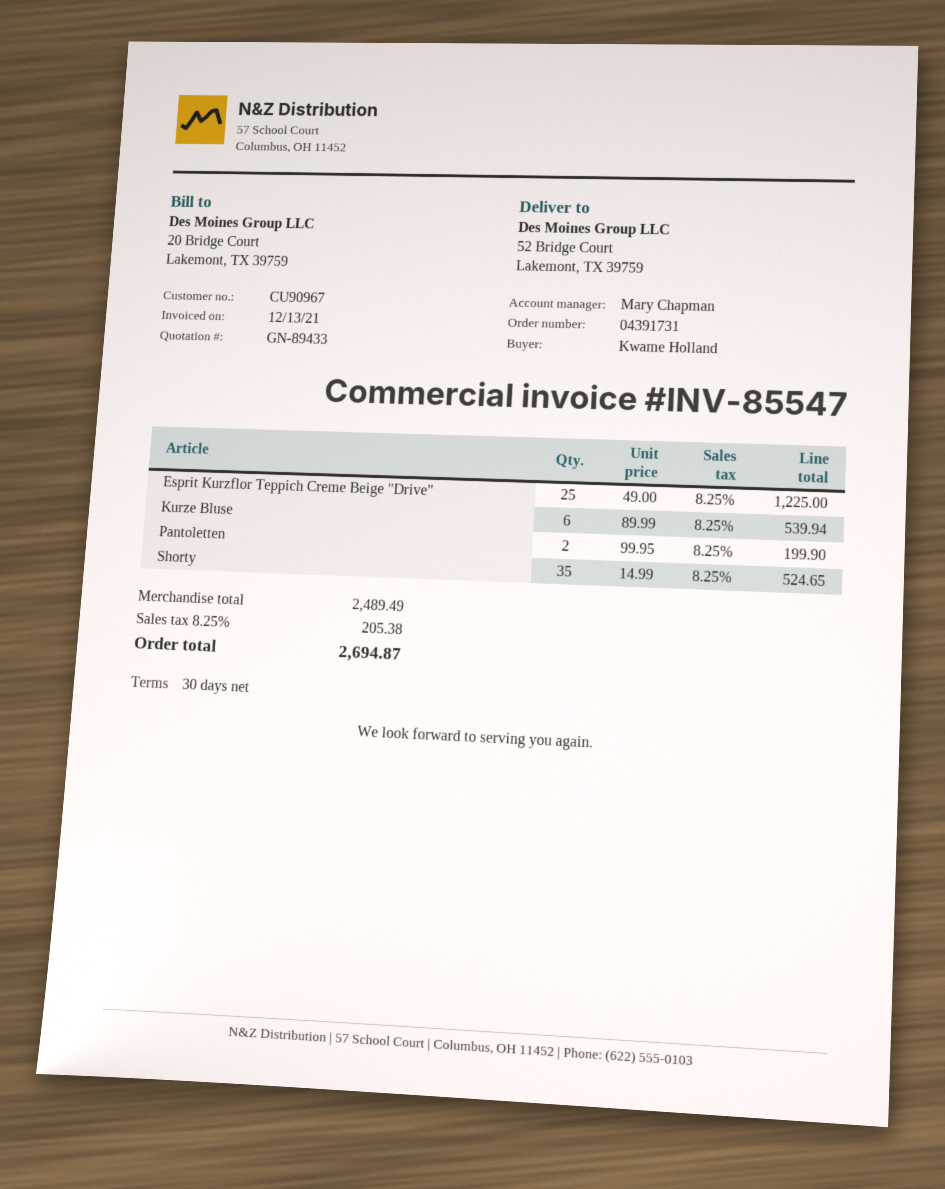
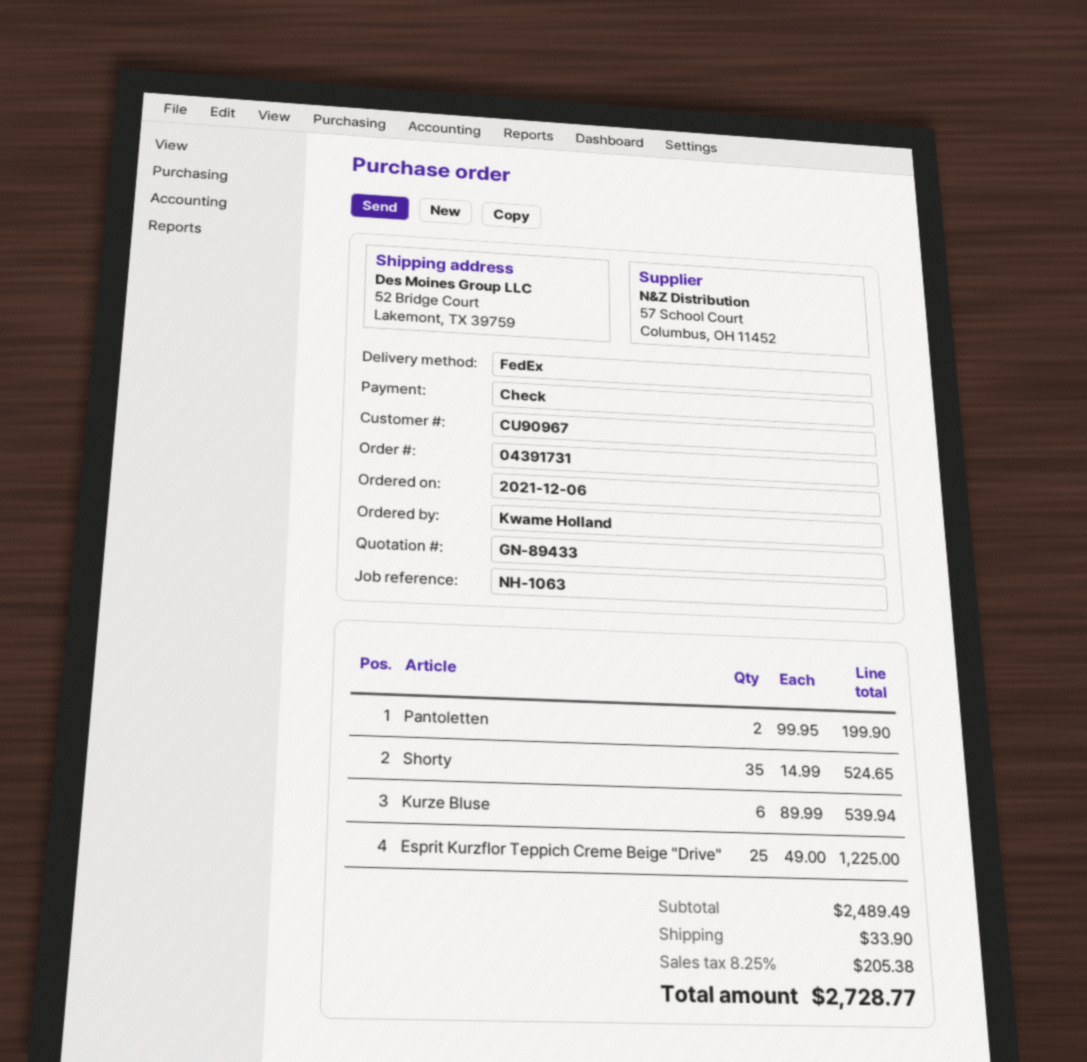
shipping: none -> 33.90
total: 2694.87 -> 2728.77

